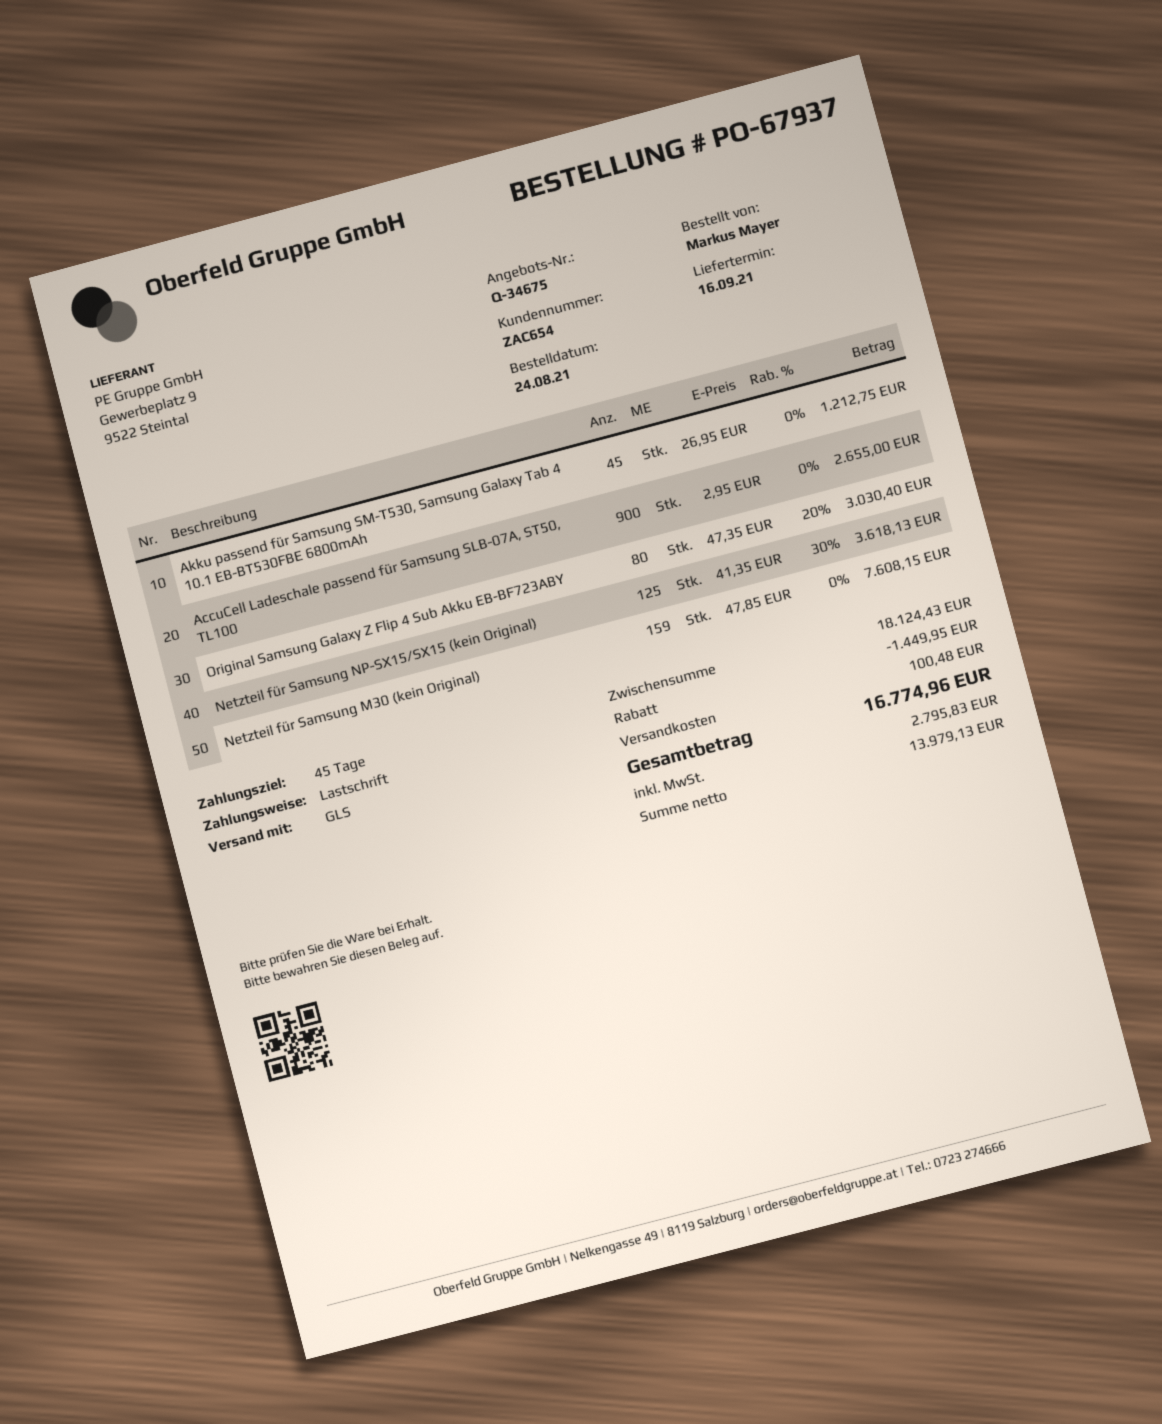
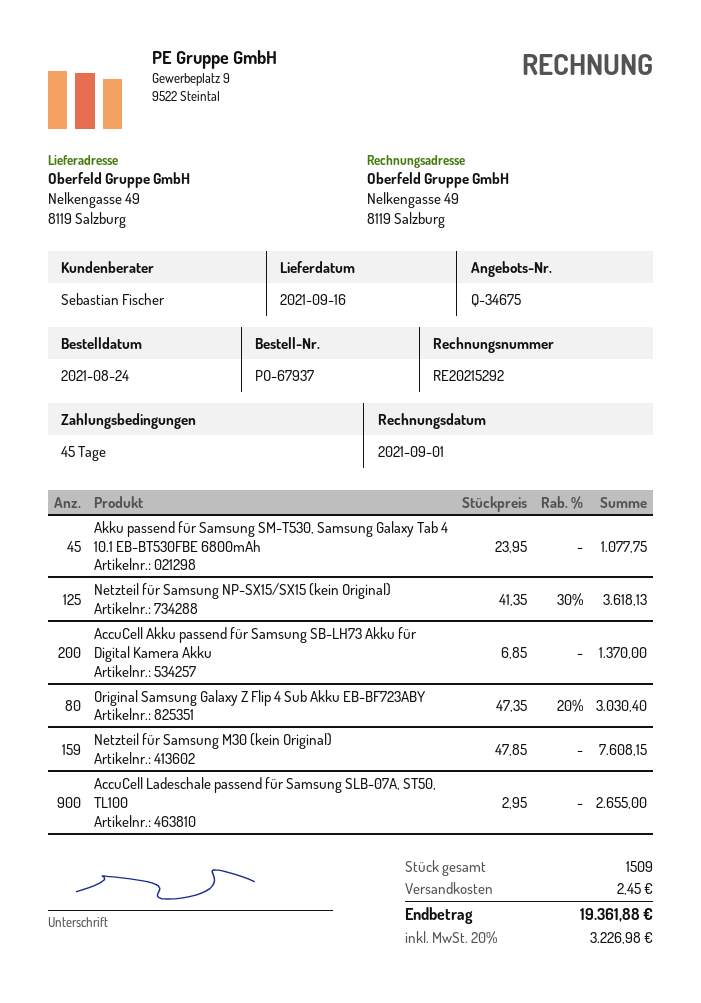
Akku passend für Samsung SM-T530, Samsung Galaxy Tab 4 10.1 EB-BT530FBE 6800mAh: 45 x 26.95 = 1212.75 -> 45 x 23.95 = 1077.75
AccuCell Akku passend für Samsung SB-LH73 Akku für Digital Kamera Akku: none -> 200 x 6.85 = 1370.00
discount: 1449.95 -> none
shipping: 100.48 -> 2.45
tax: 2795.83 -> 3226.98
total: 16774.96 -> 19361.88

